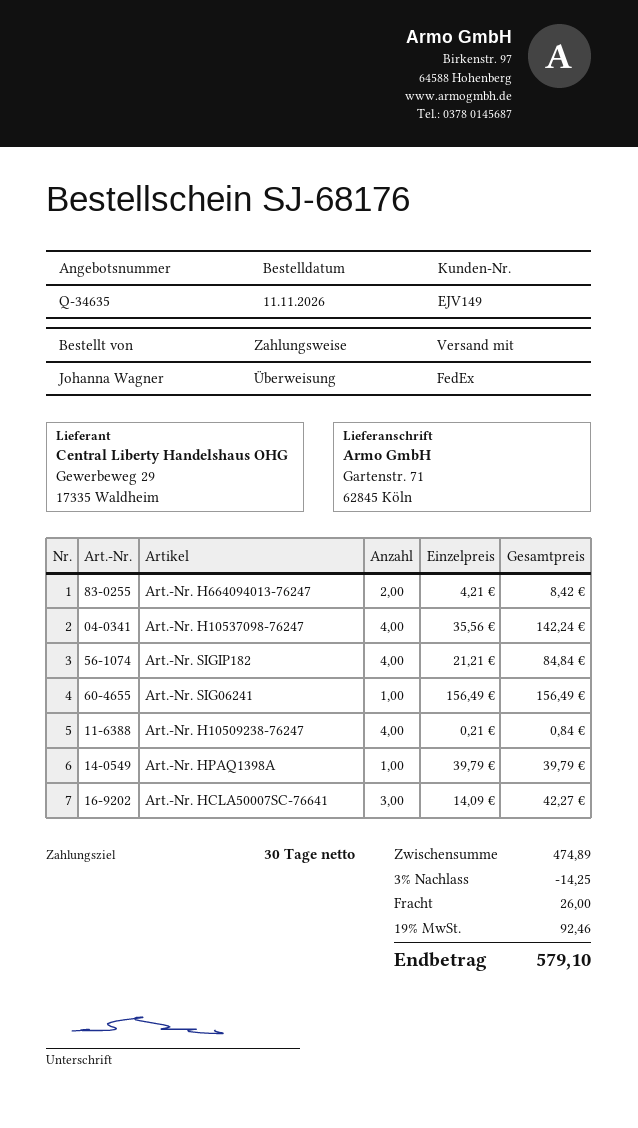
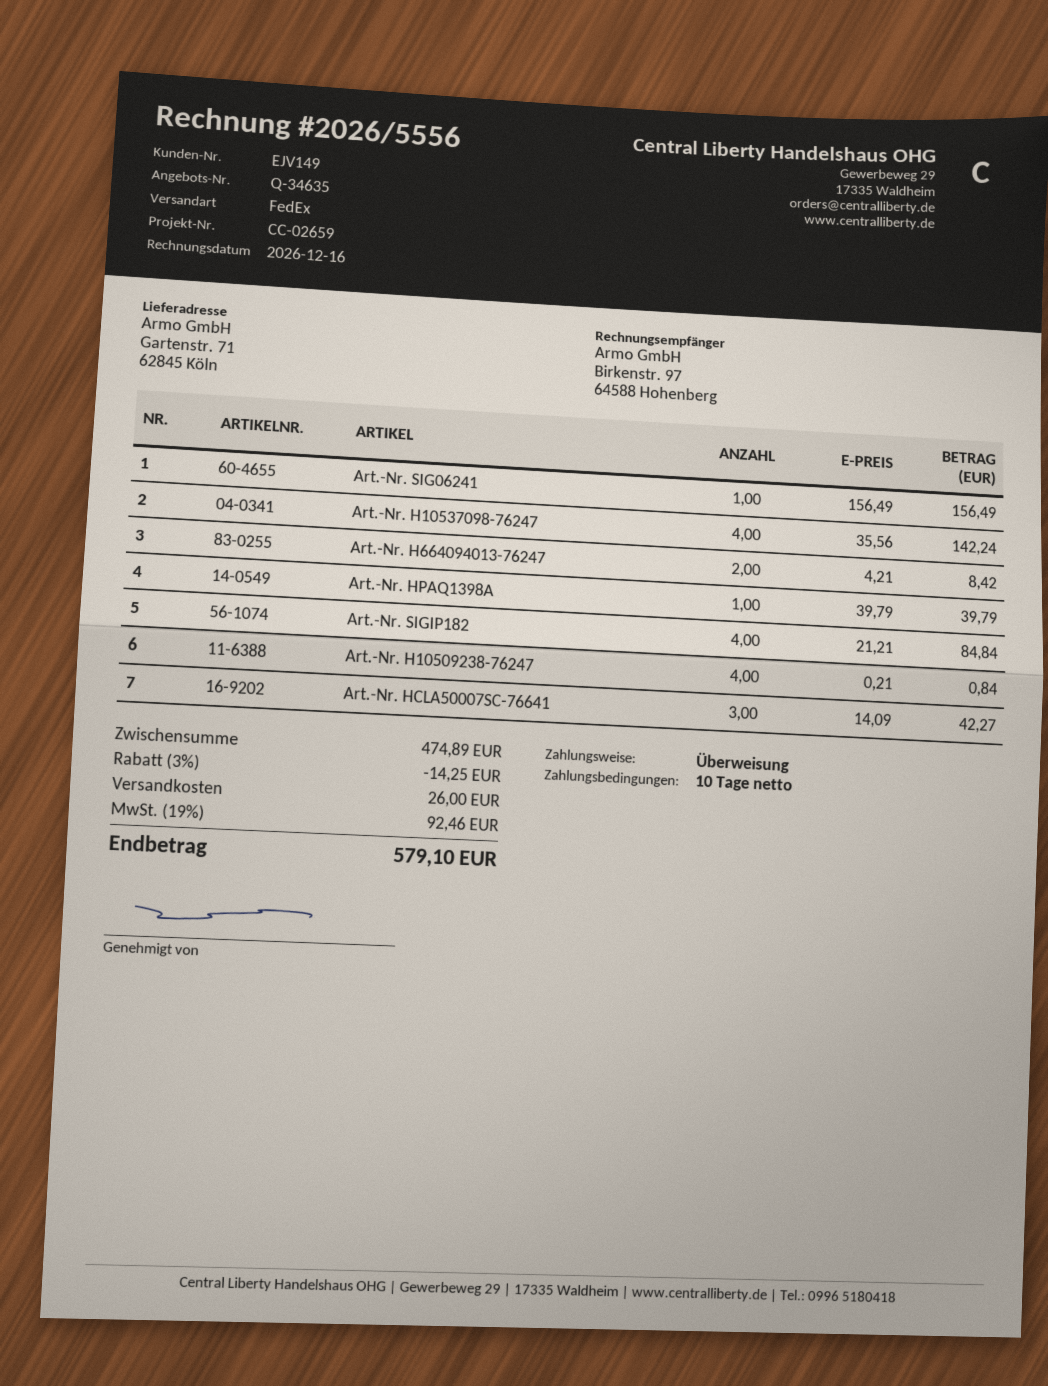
payment terms: 30 days -> 10 days

